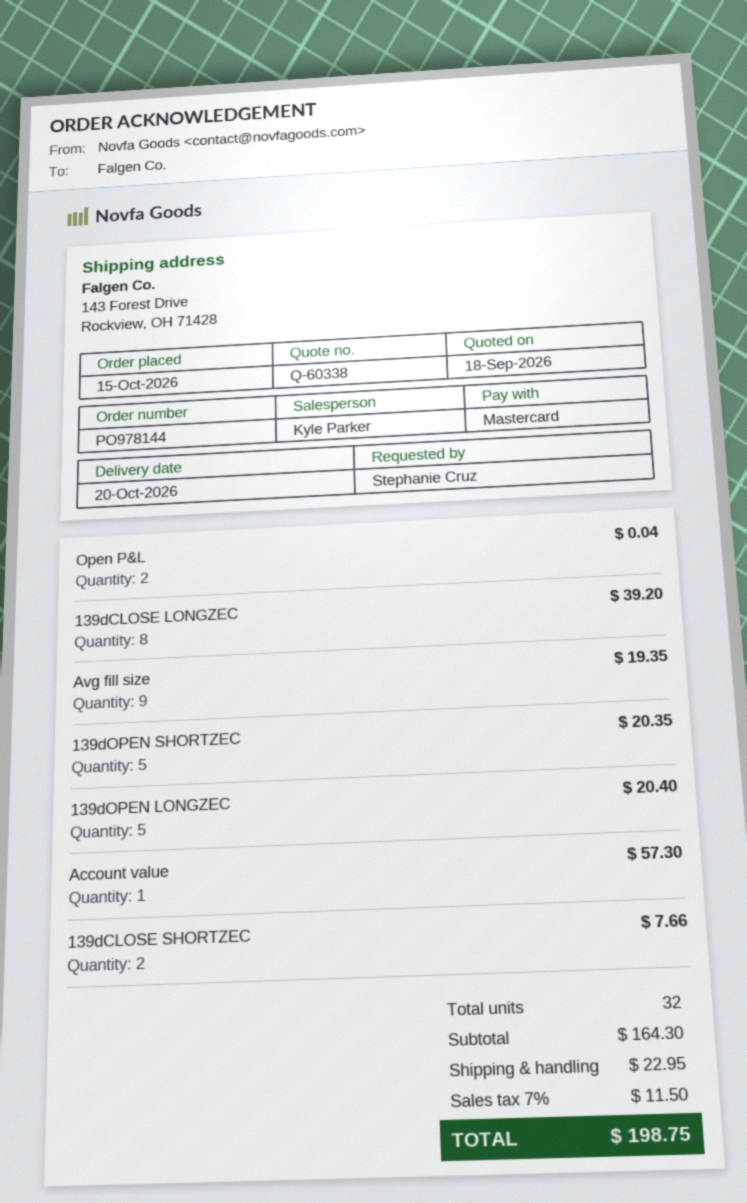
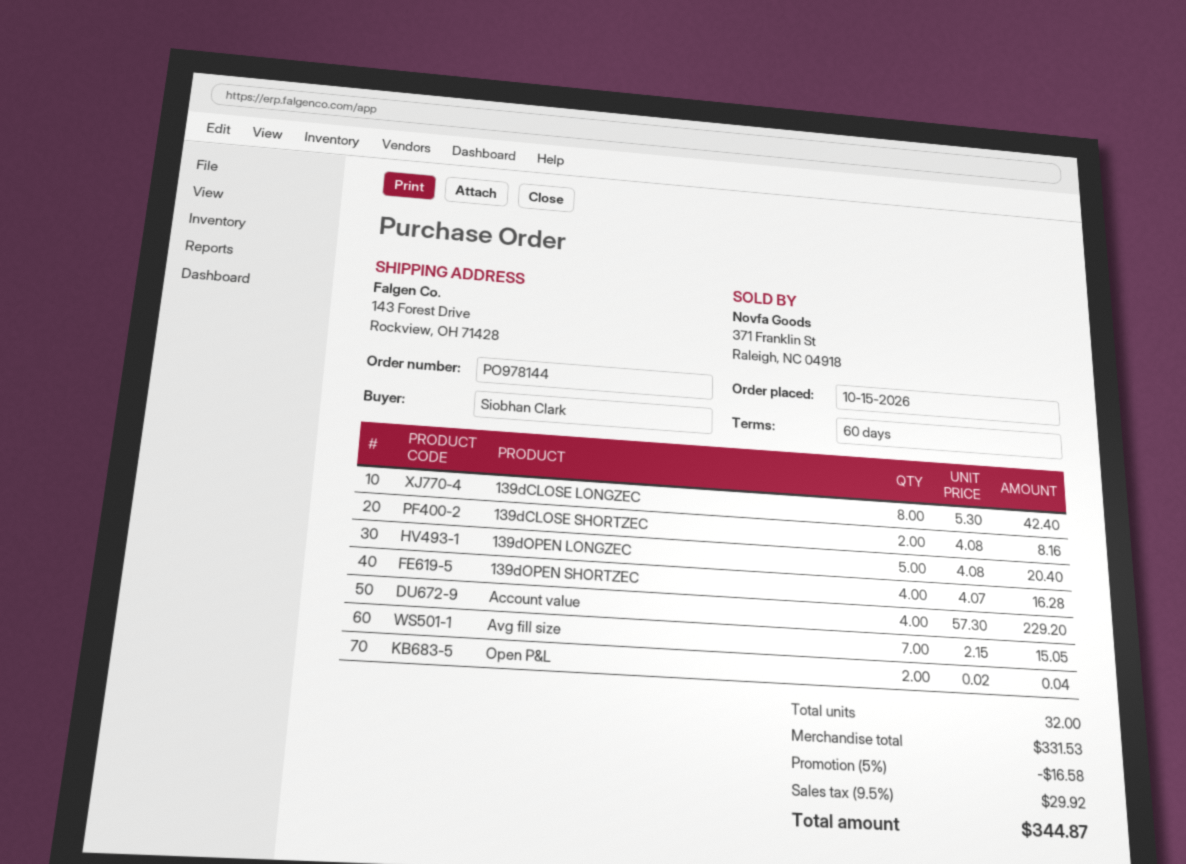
ordered by: Stephanie Cruz -> Siobhan Clark
139dCLOSE LONGZEC: 8 for 39.20 -> 8 for 42.40
Avg fill size: 9 for 19.35 -> 7 for 15.05
139dOPEN SHORTZEC: 5 for 20.35 -> 4 for 16.28
Account value: 1 for 57.30 -> 4 for 229.20
139dCLOSE SHORTZEC: 2 for 7.66 -> 2 for 8.16
subtotal: 164.30 -> 331.53
discount: none -> 5% = 16.58
shipping: 22.95 -> none
tax: 7% = 11.50 -> 9.5% = 29.92
total: 198.75 -> 344.87

